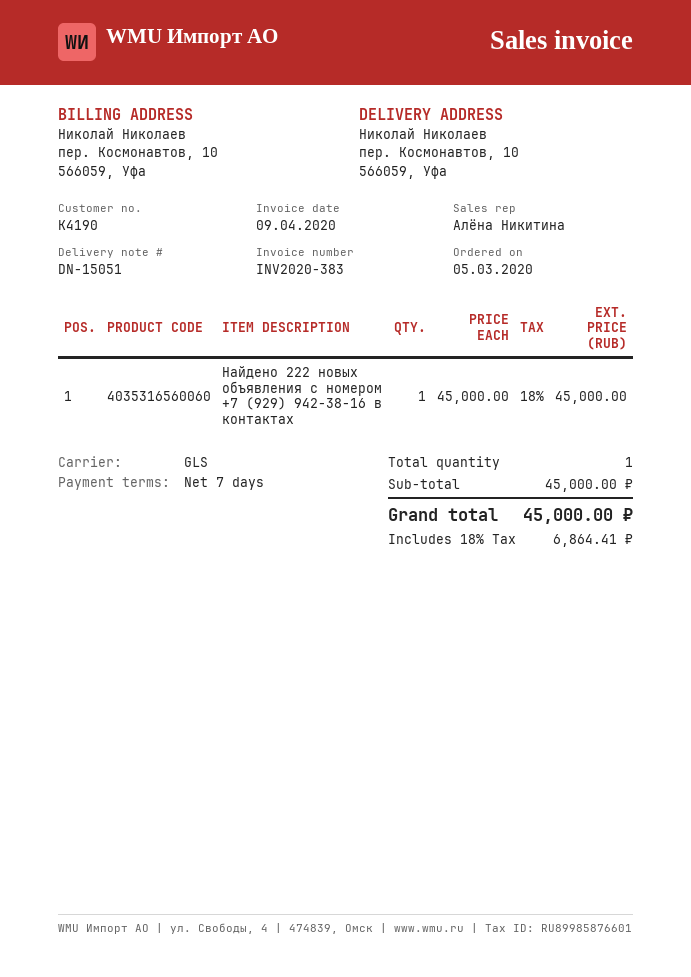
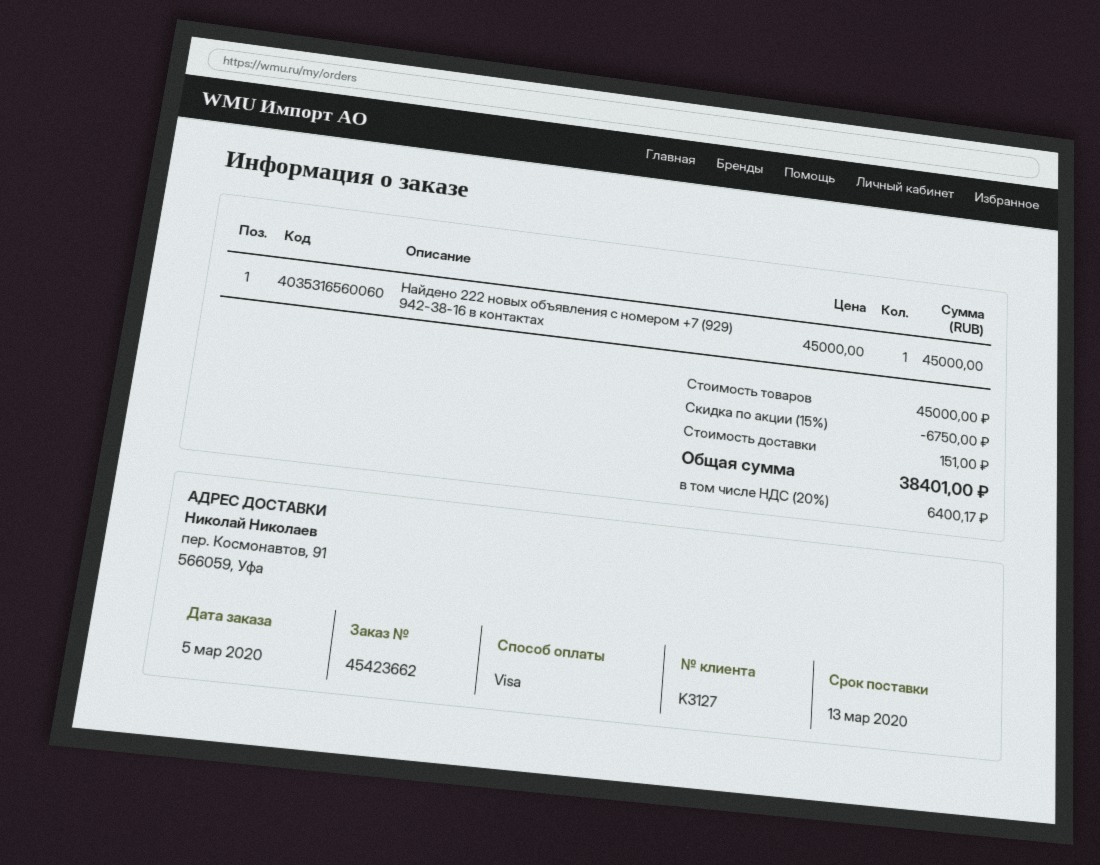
customer number: K4190 -> K3127
ship to: пер. Космонавтов, 10, 566059, Уфа -> пер. Космонавтов, 91, 566059, Уфа
discount: none -> 15% = 6750.00
shipping: none -> 151.00
tax: 18% = 6864.41 -> 20% = 6400.17
total: 45000.00 -> 38401.00

